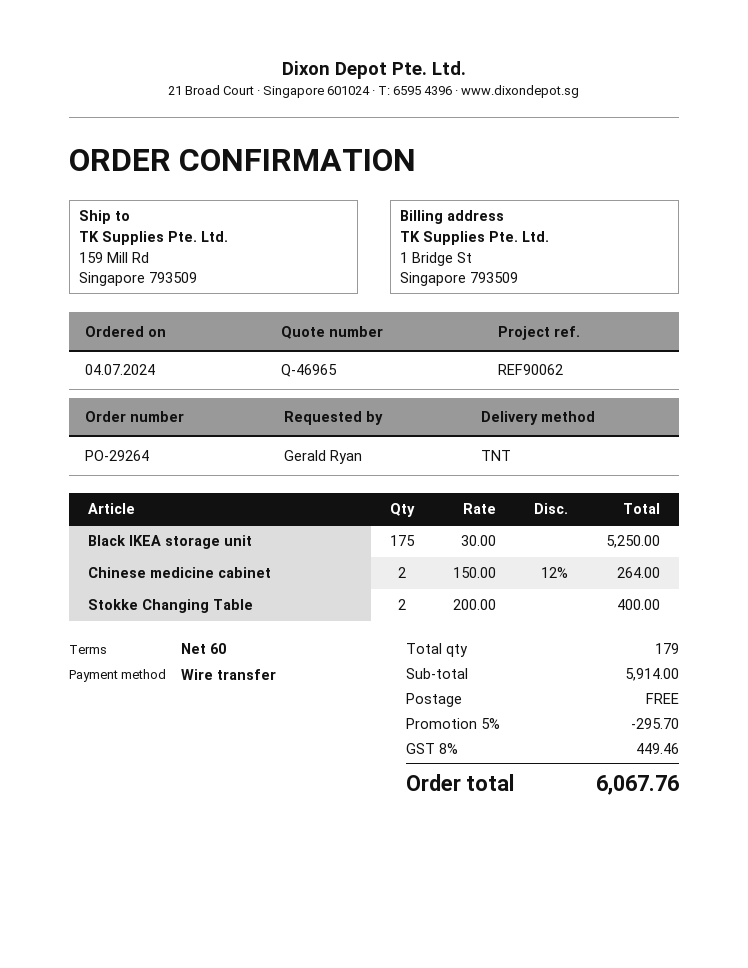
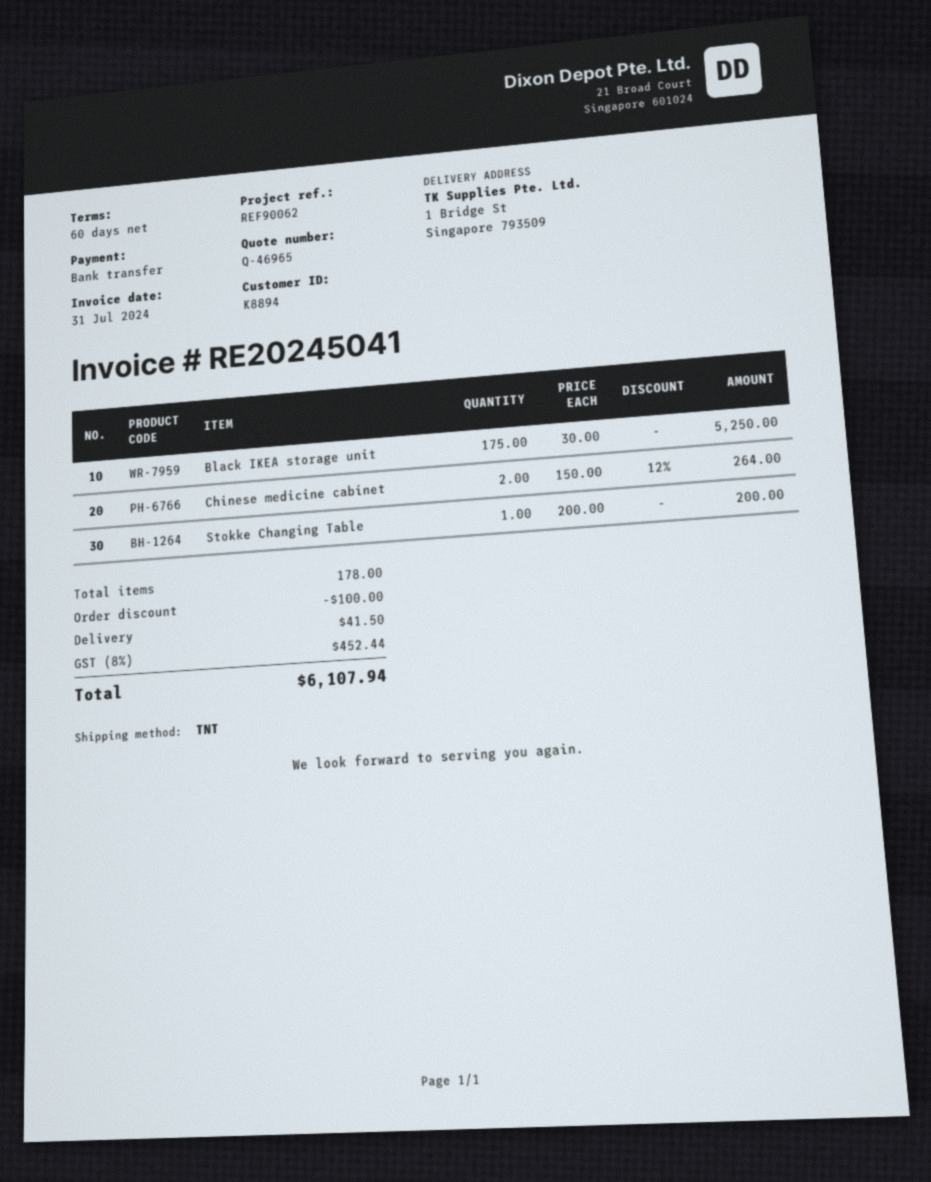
ship to: 159 Mill Rd, Singapore 793509 -> 1 Bridge St, Singapore 793509
Stokke Changing Table: 2 x 200.00 = 400.00 -> 1 x 200.00 = 200.00
total quantity: 179 -> 178
discount: 295.70 -> 100.00
shipping: 0.00 -> 41.50
tax: 8% = 449.46 -> 8% = 452.44
total: 6067.76 -> 6107.94

